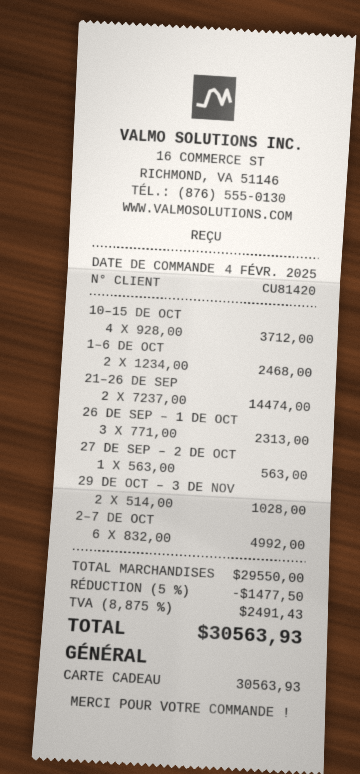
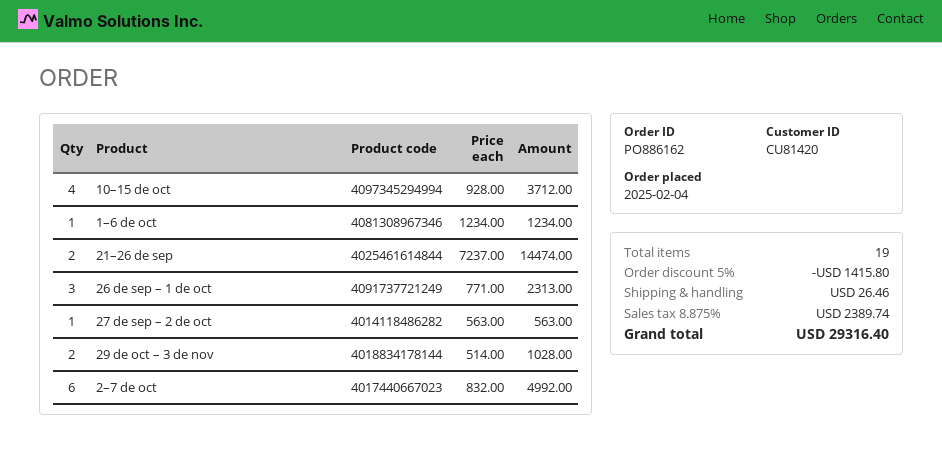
1–6 DE OCT: 2 x 1234.00 = 2468.00 -> 1 x 1234.00 = 1234.00
discount: 5% = 1477.50 -> 5% = 1415.80
shipping: none -> 26.46
tax: 8.875% = 2491.43 -> 8.875% = 2389.74
total: 30563.93 -> 29316.40

